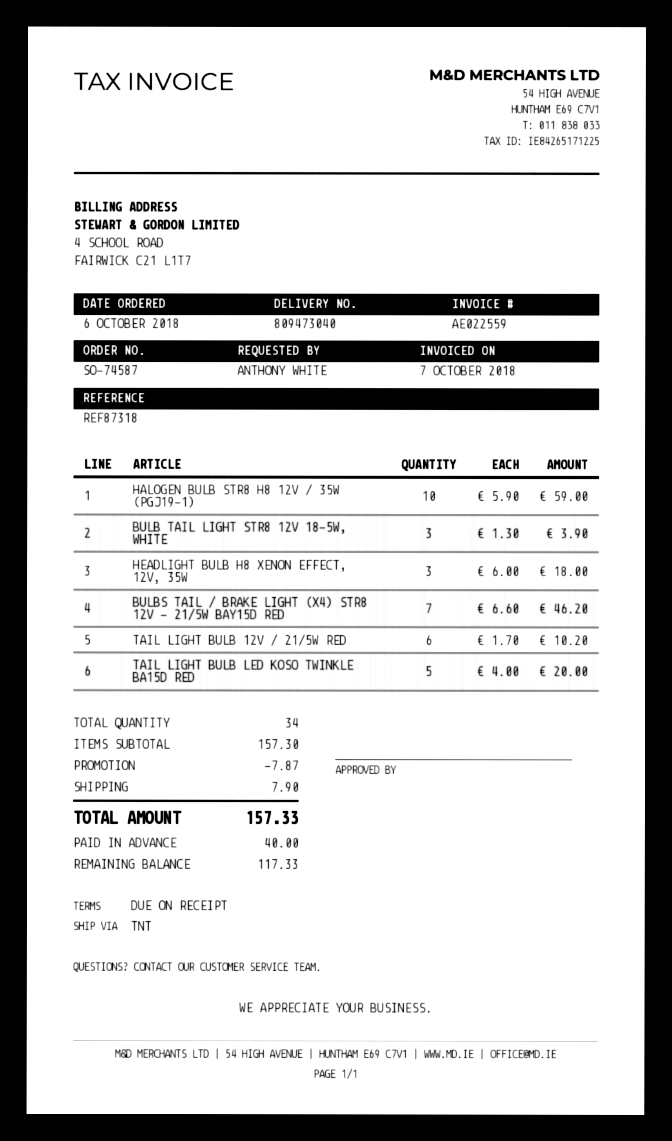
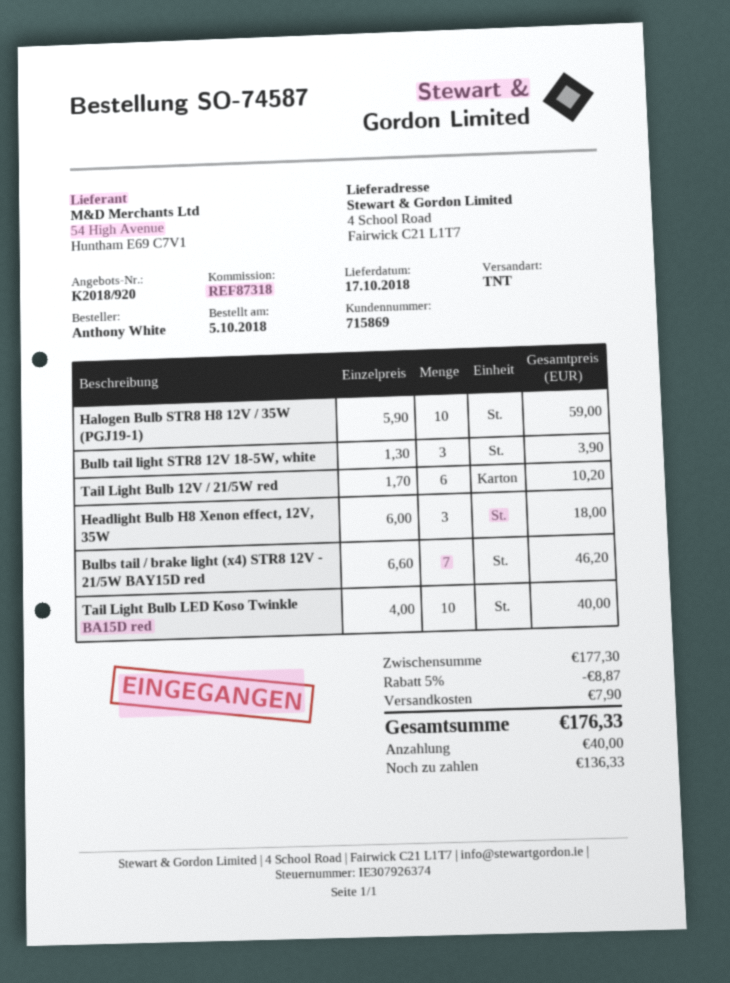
order date: 2018-10-06 -> 2018-10-05
TAIL LIGHT BULB LED KOSO TWINKLE BA15D RED: 5 x 4.00 = 20.00 -> 10 x 4.00 = 40.00
subtotal: 157.30 -> 177.30
discount: 7.87 -> 8.87
total: 157.33 -> 176.33
balance: 117.33 -> 136.33

